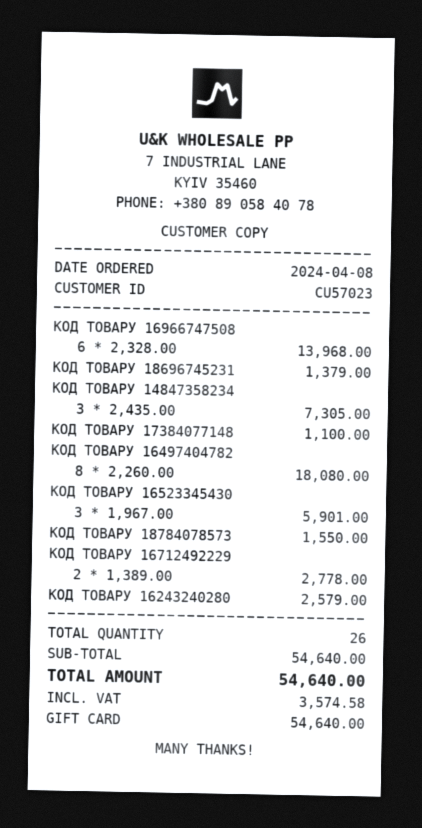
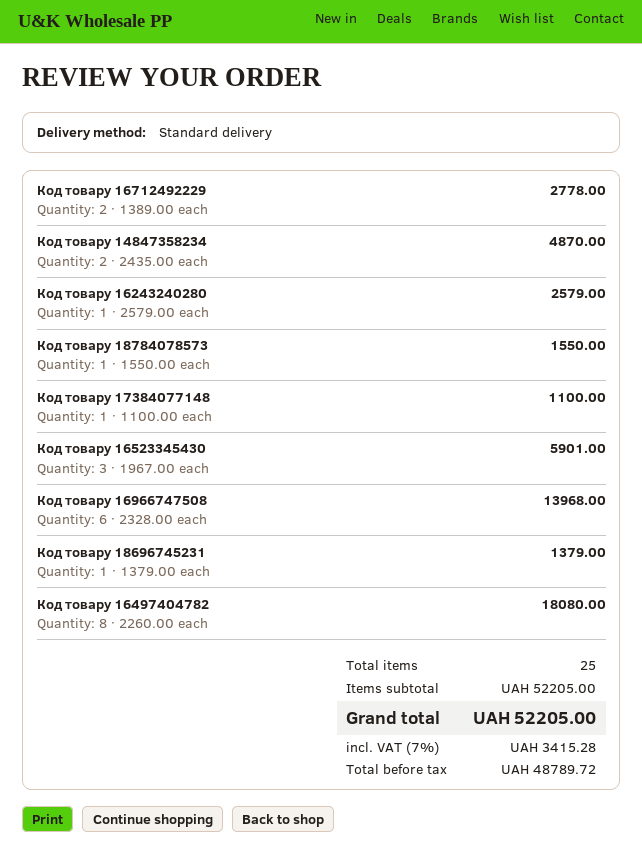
КОД ТОВАРУ 14847358234: 3 x 2435.00 = 7305.00 -> 2 x 2435.00 = 4870.00
total quantity: 26 -> 25
subtotal: 54640.00 -> 52205.00
tax: 3574.58 -> 3415.28
total: 54640.00 -> 52205.00

